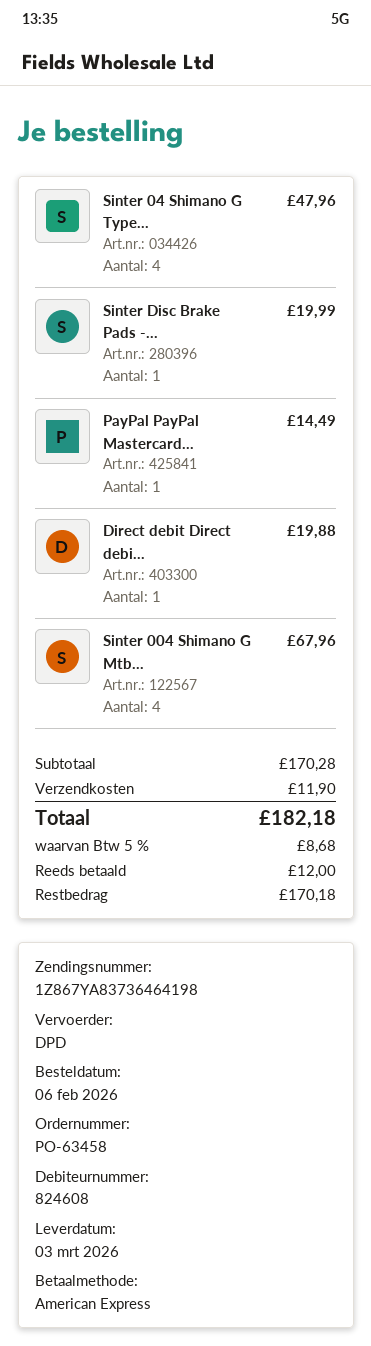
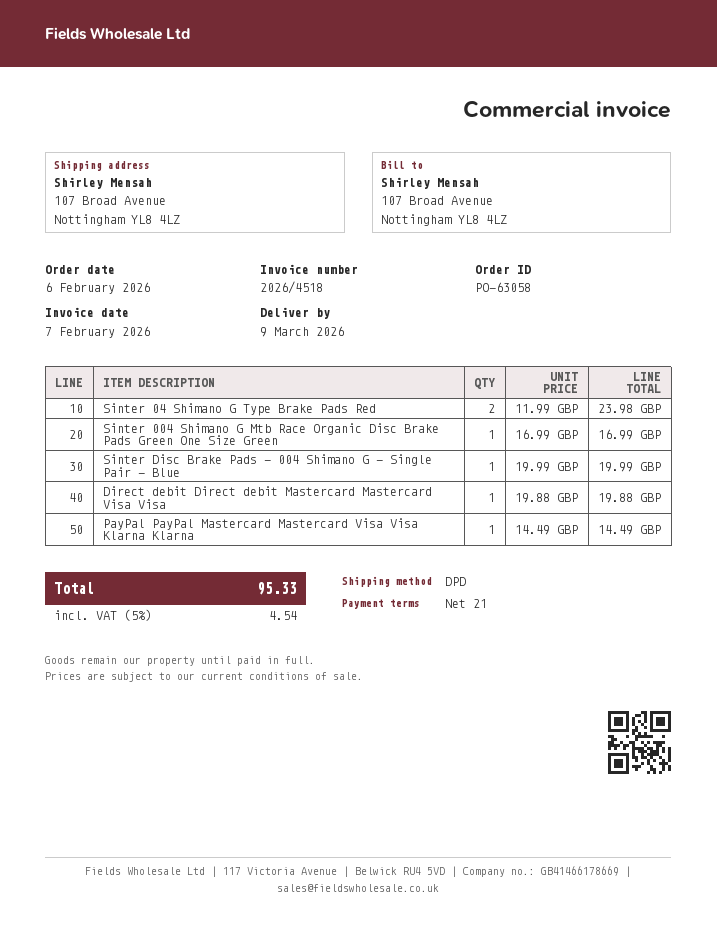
order number: PO-63458 -> PO-63058
delivery date: 2026-03-03 -> 2026-03-09
Sinter 04 Shimano G Type...: 4 for 47.96 -> 2 for 23.98
Sinter 004 Shimano G Mtb...: 4 for 67.96 -> 1 for 16.99
shipping: 11.90 -> none
tax: 5% = 8.68 -> 5% = 4.54
total: 182.18 -> 95.33

